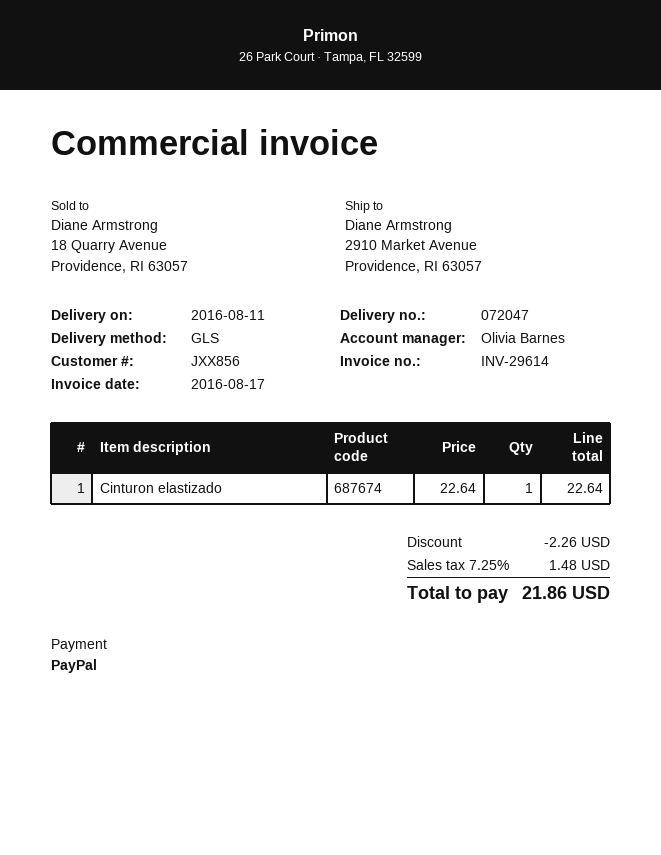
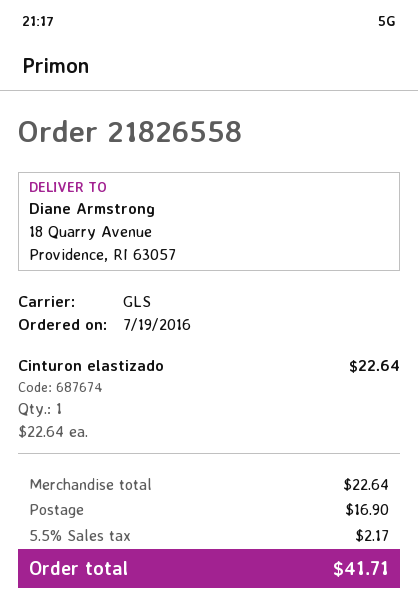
ship to: 2910 Market Avenue, Providence, RI 63057 -> 18 Quarry Avenue, Providence, RI 63057
discount: 2.26 -> none
shipping: none -> 16.90
tax: 7.25% = 1.48 -> 5.5% = 2.17
total: 21.86 -> 41.71

